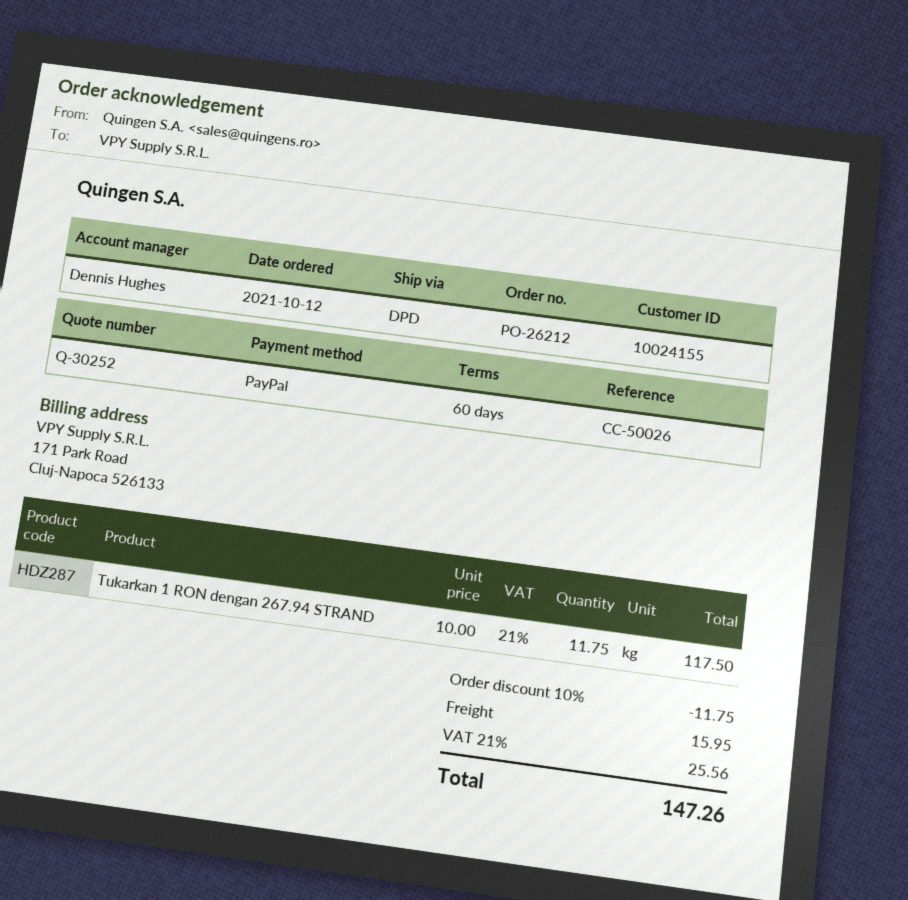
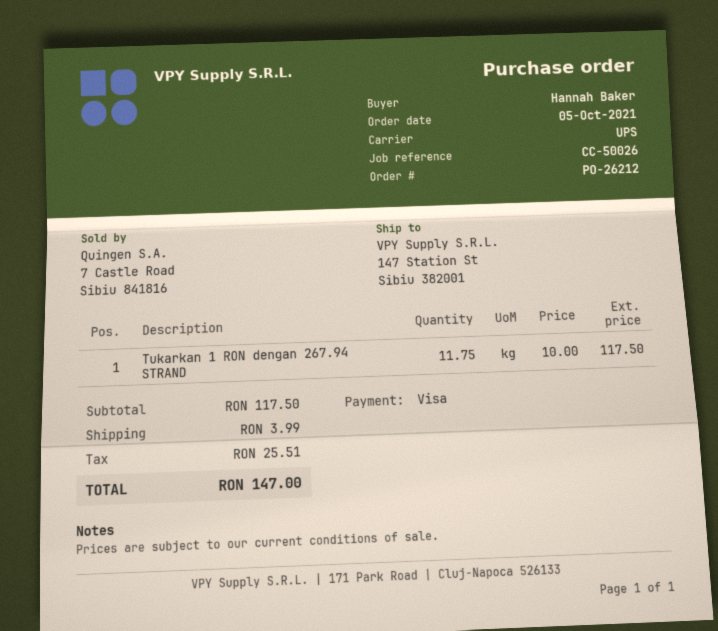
order date: 2021-10-12 -> 2021-10-05
payment method: PayPal -> Visa
shipping method: DPD -> UPS
discount: 10% = 11.75 -> none
shipping: 15.95 -> 3.99
tax: 25.56 -> 25.51
total: 147.26 -> 147.00

